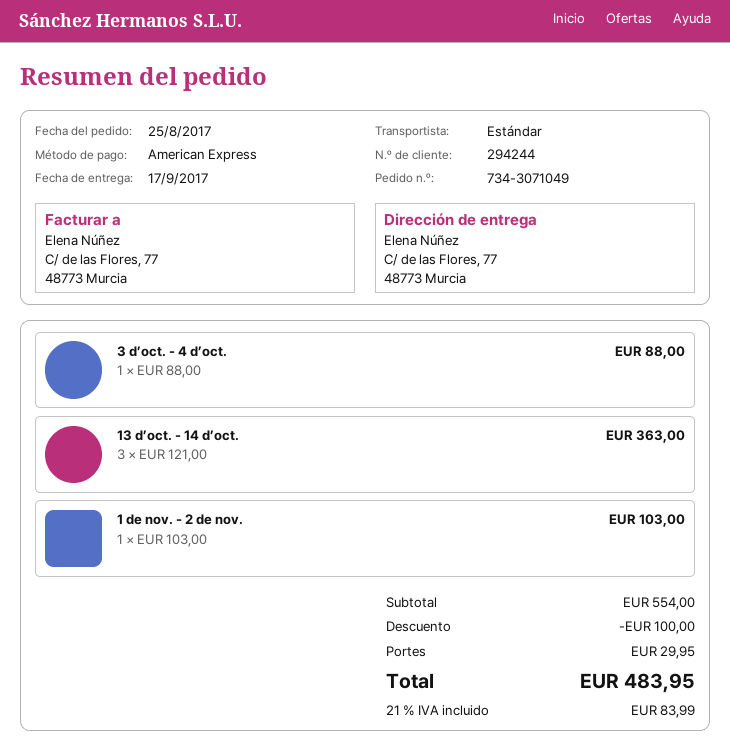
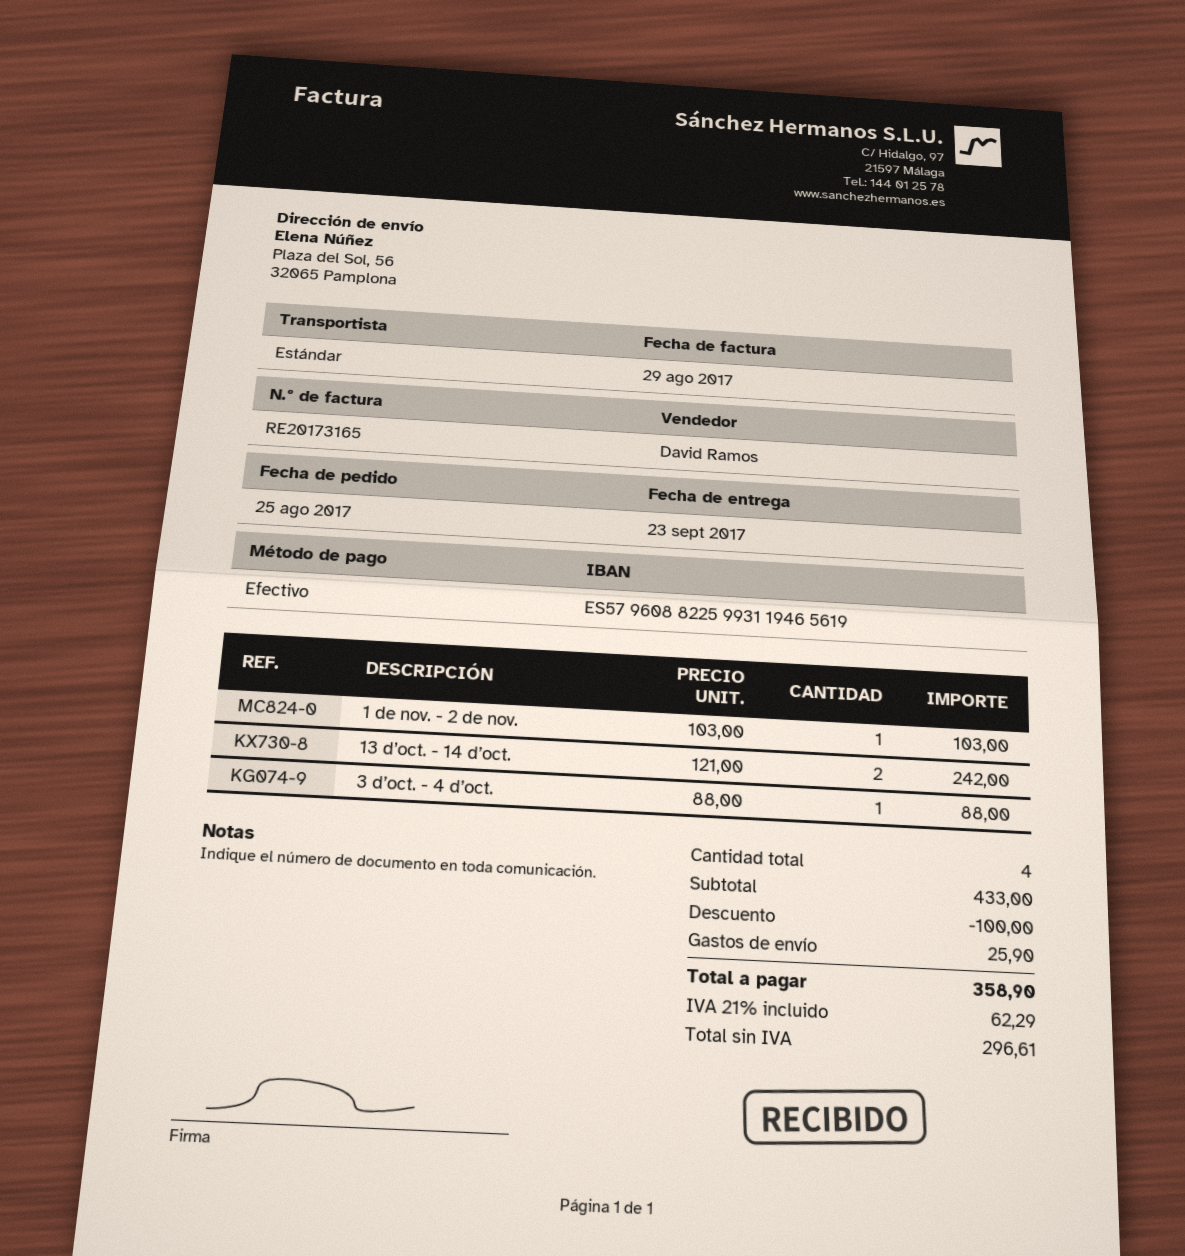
delivery date: 2017-09-17 -> 2017-09-23
payment method: American Express -> cash
ship to: C/ de las Flores, 77, 48773 Murcia -> Plaza del Sol, 56, 32065 Pamplona
13 d’oct. - 14 d’oct.: 3 x 121.00 = 363.00 -> 2 x 121.00 = 242.00
subtotal: 554.00 -> 433.00
shipping: 29.95 -> 25.90
tax: 21% = 83.99 -> 21% = 62.29
total: 483.95 -> 358.90

